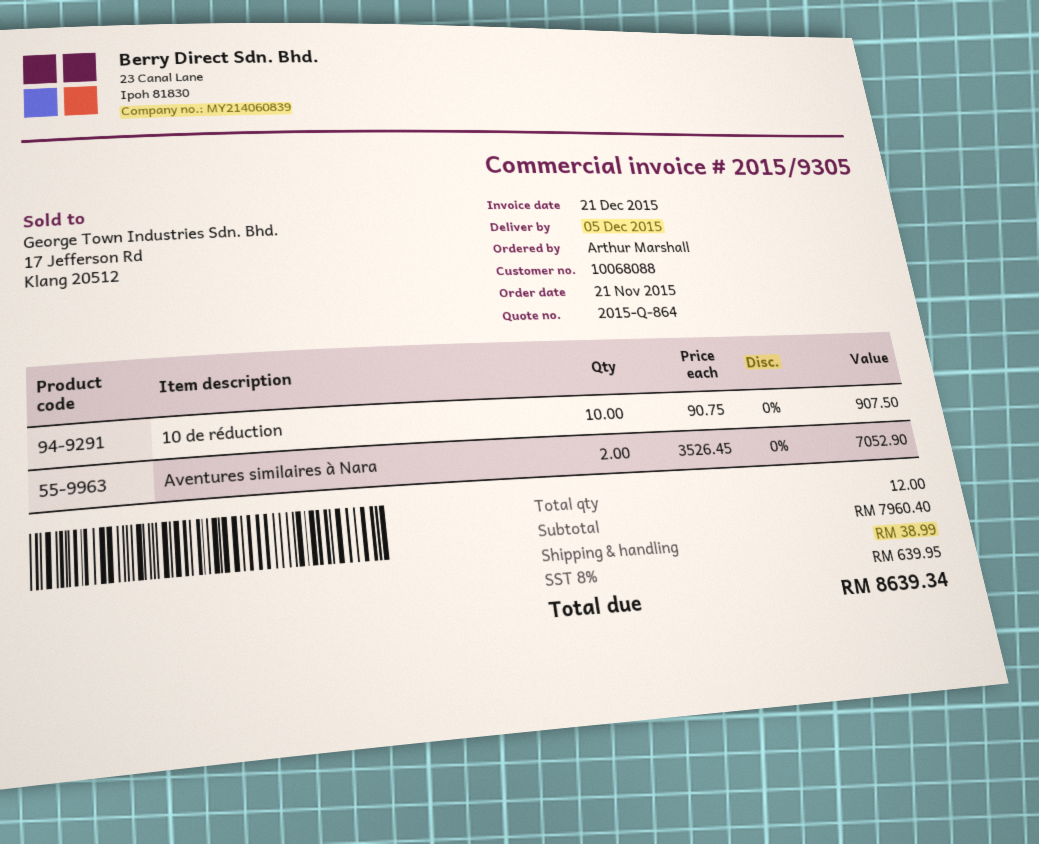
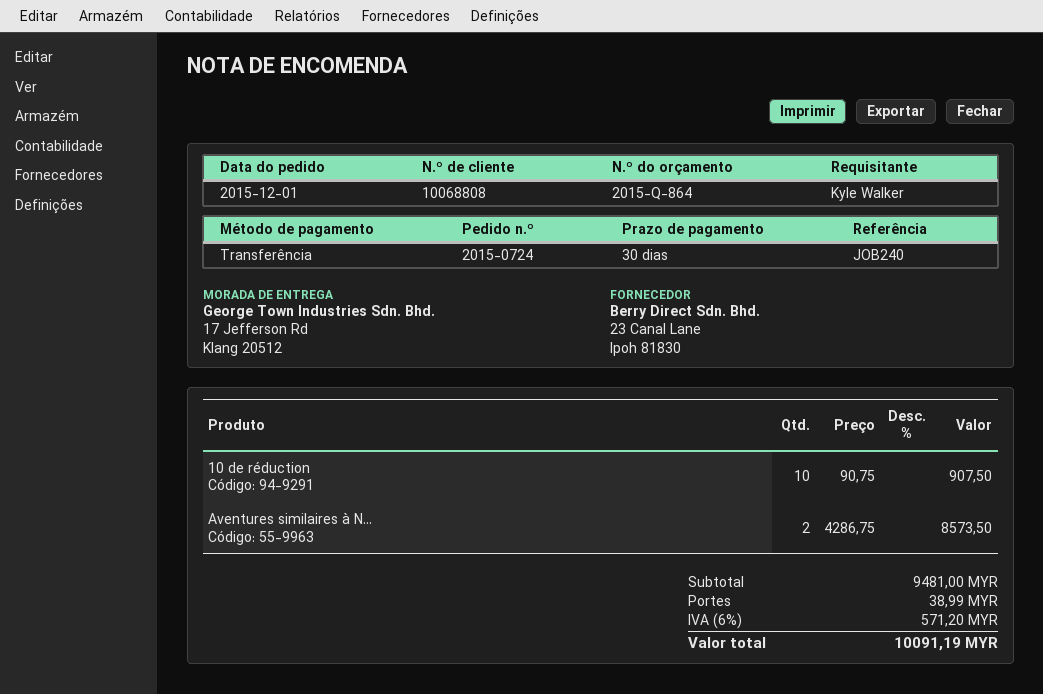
order date: 2015-11-21 -> 2015-12-01
customer number: 10068088 -> 10068808
ordered by: Arthur Marshall -> Kyle Walker
Aventures similaires à Nara: 2 x 3526.45 = 7052.90 -> 2 x 4286.75 = 8573.50
subtotal: 7960.40 -> 9481.00
tax: 8% = 639.95 -> 6% = 571.20
total: 8639.34 -> 10091.19

